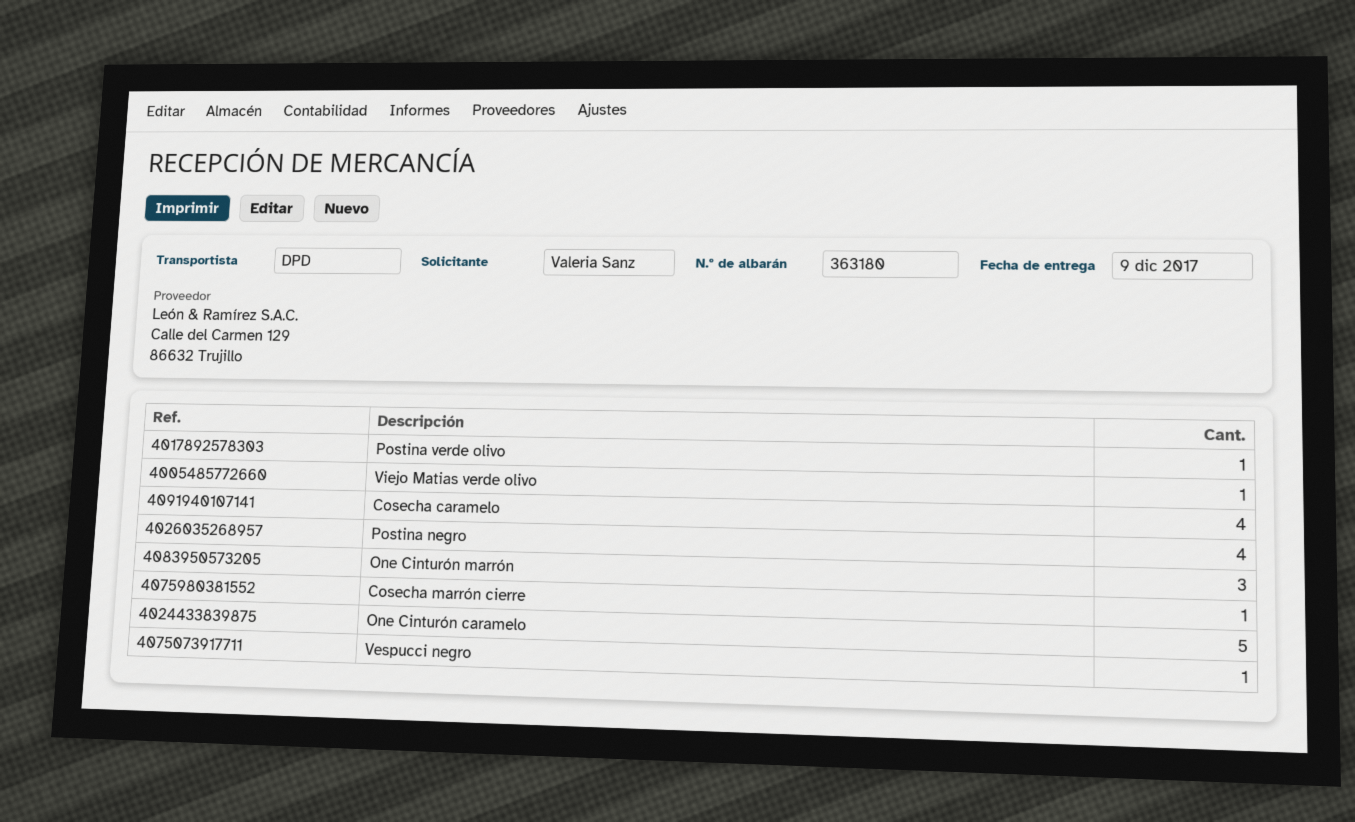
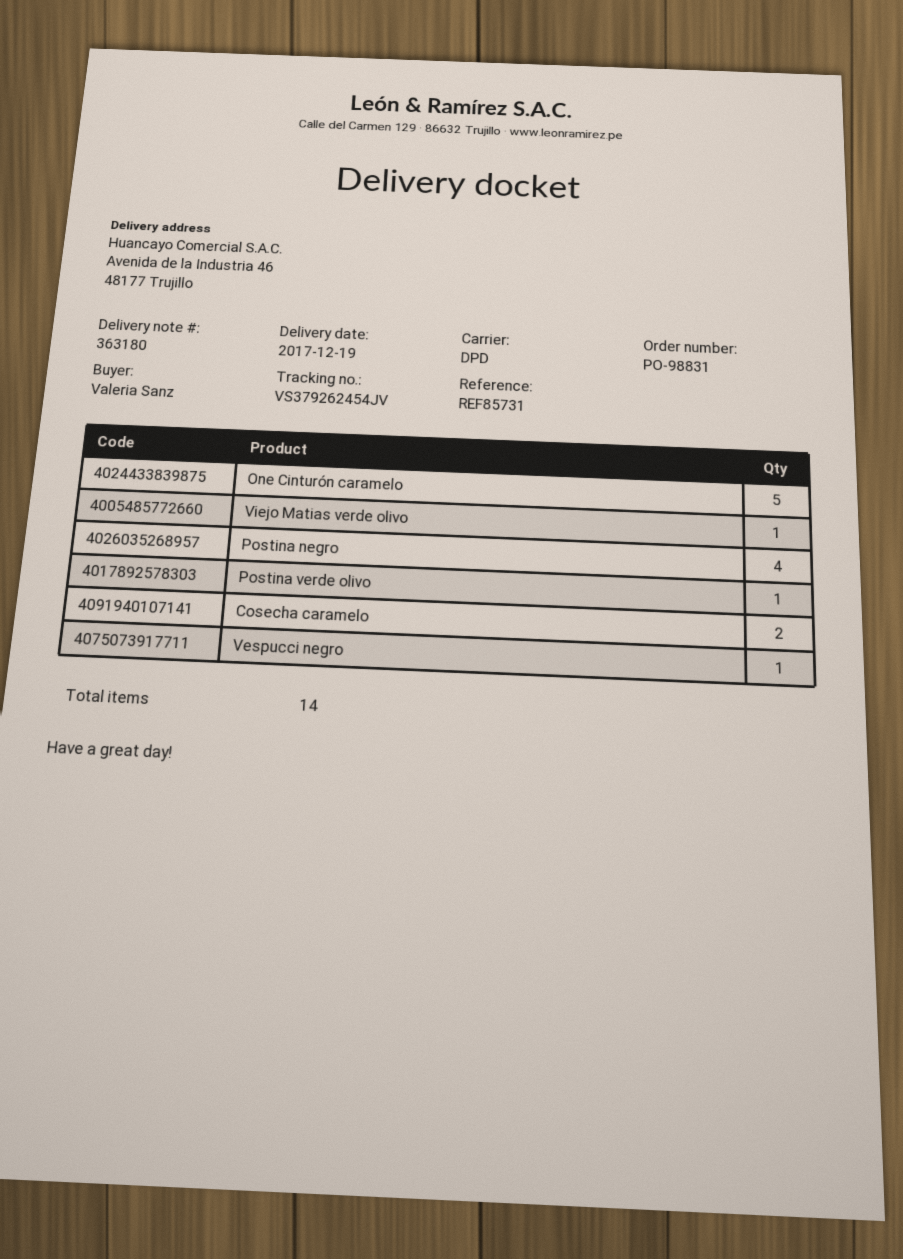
delivery date: 2017-12-09 -> 2017-12-19
Cosecha caramelo: 4 -> 2
One Cinturón marrón: 3 -> none
Cosecha marrón cierre: 1 -> none

